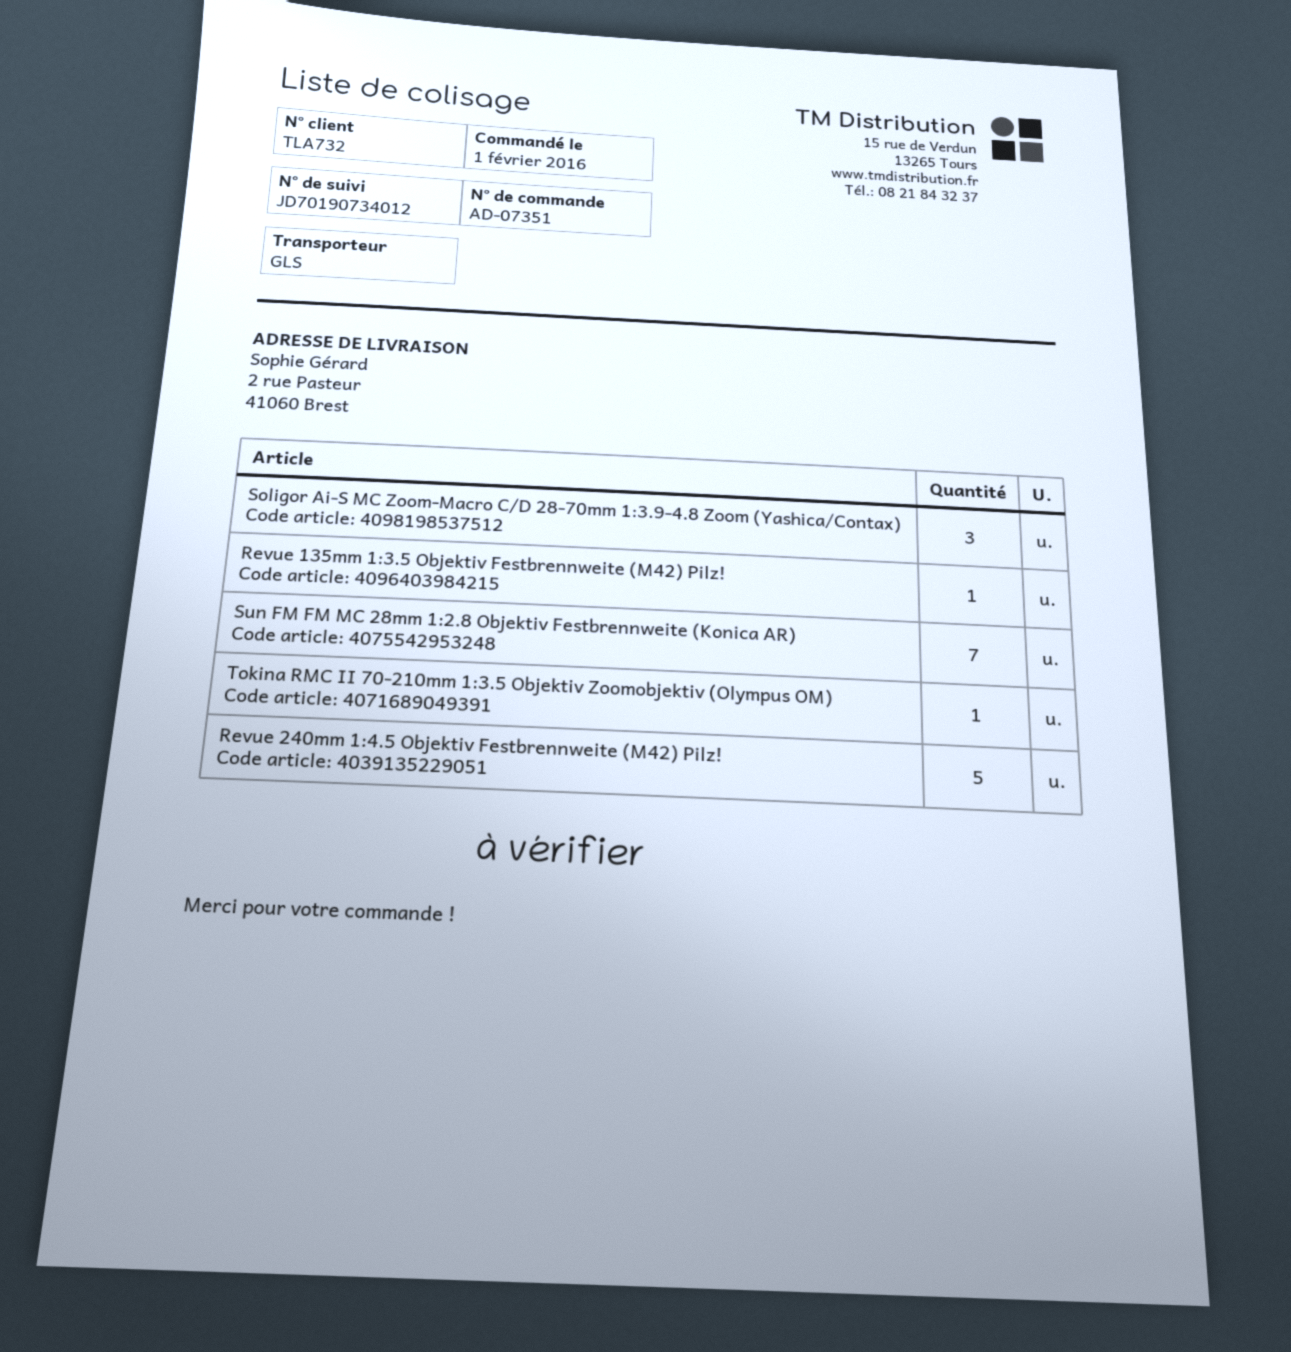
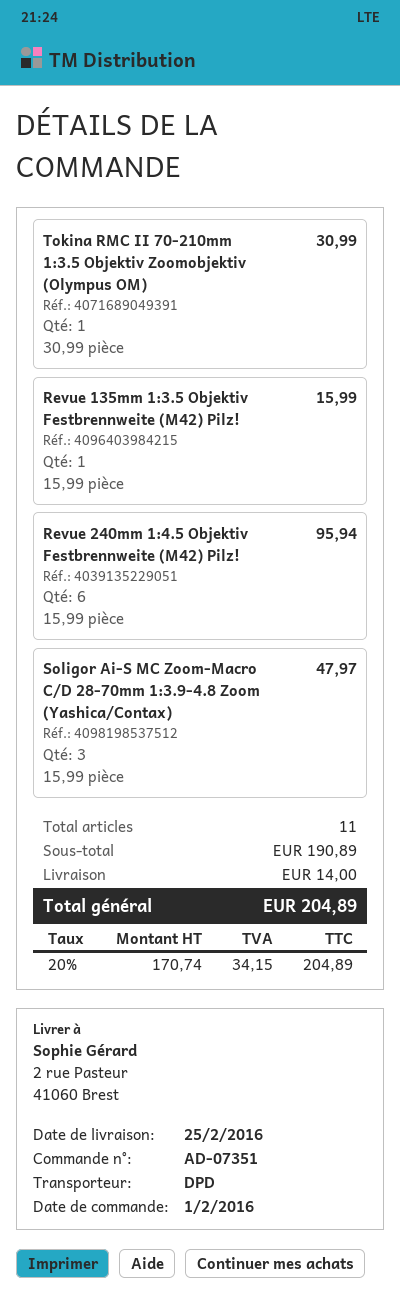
shipping method: GLS -> DPD
Sun FM FM MC 28mm 1:2.8 Objektiv Festbrennweite (Konica AR): 7 -> none
Revue 240mm 1:4.5 Objektiv Festbrennweite (M42) Pilz!: 5 -> 6

